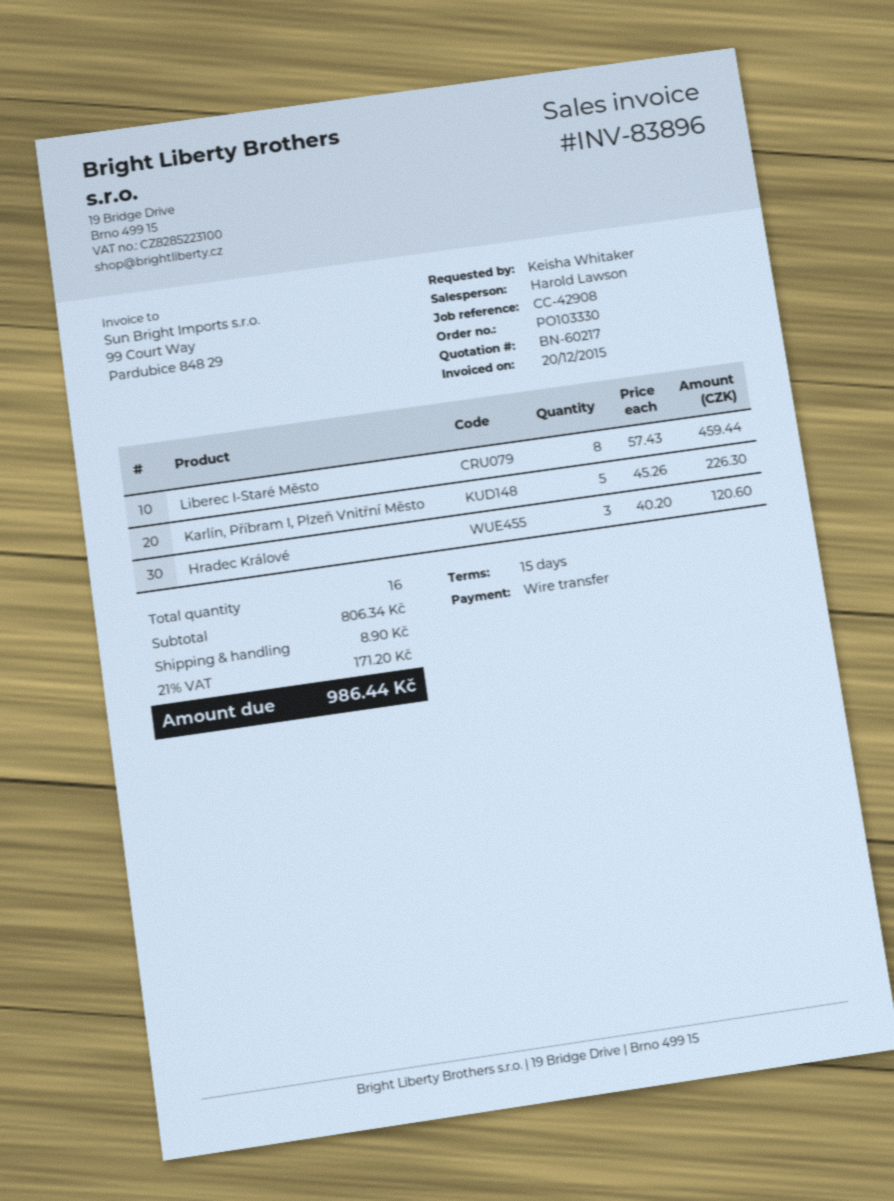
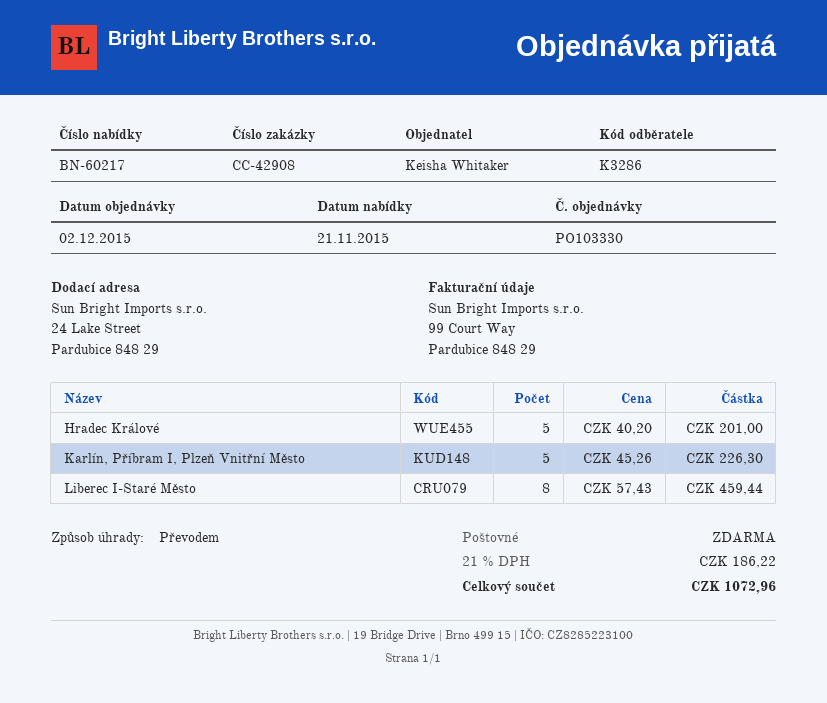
Hradec Králové: 3 x 40.20 = 120.60 -> 5 x 40.20 = 201.00
shipping: 8.90 -> 0.00
tax: 21% = 171.20 -> 21% = 186.22
total: 986.44 -> 1072.96

